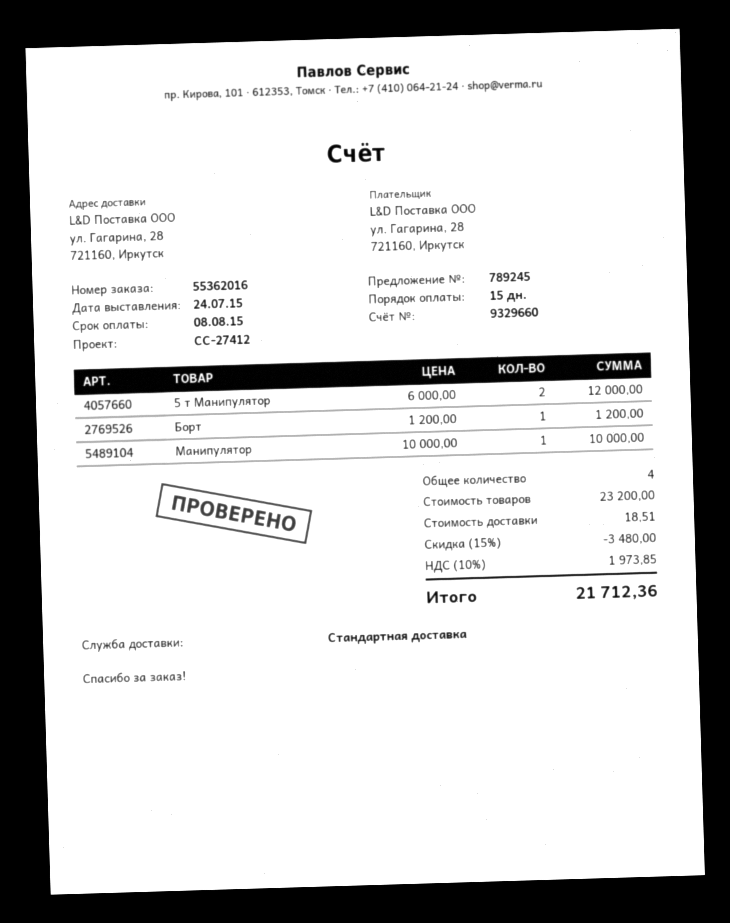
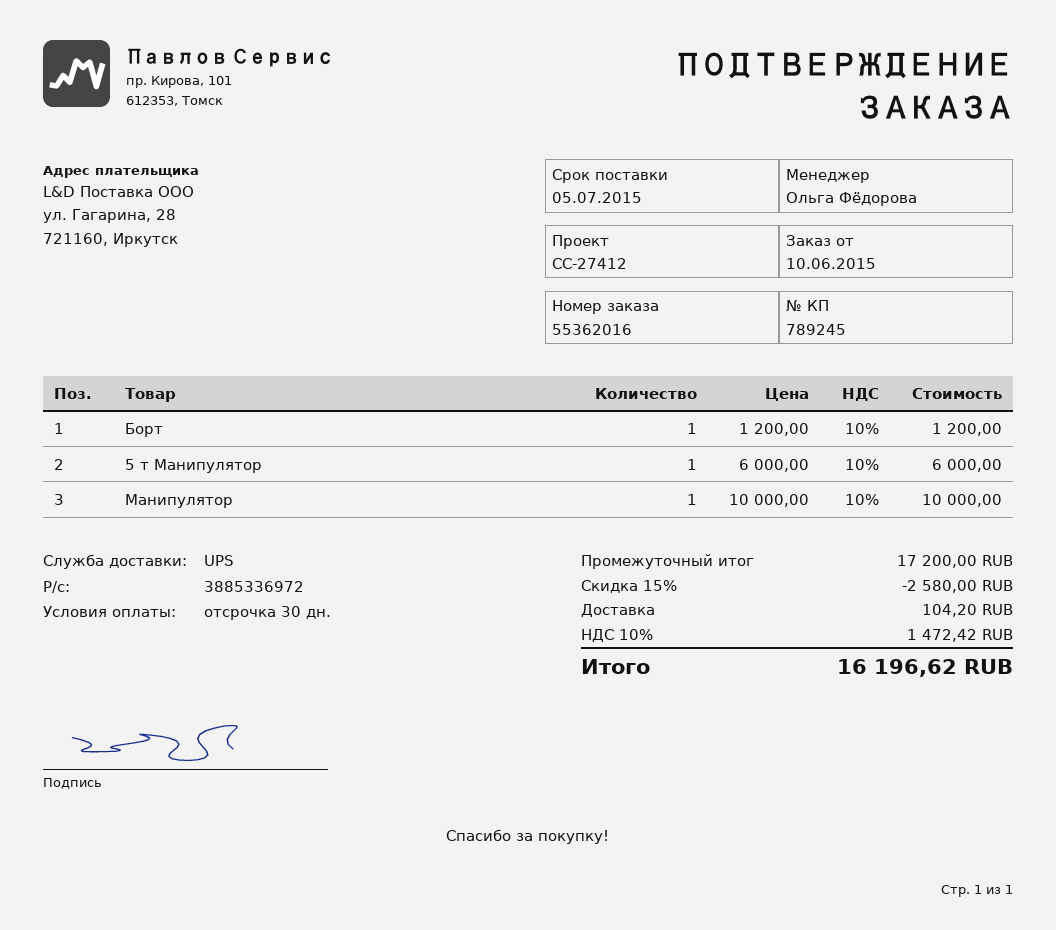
payment terms: 15 days -> 30 days
shipping method: standard -> UPS
5 т Манипулятор: 2 x 6000.00 = 12000.00 -> 1 x 6000.00 = 6000.00
subtotal: 23200.00 -> 17200.00
discount: 15% = 3480.00 -> 15% = 2580.00
shipping: 18.51 -> 104.20
tax: 10% = 1973.85 -> 10% = 1472.42
total: 21712.36 -> 16196.62

